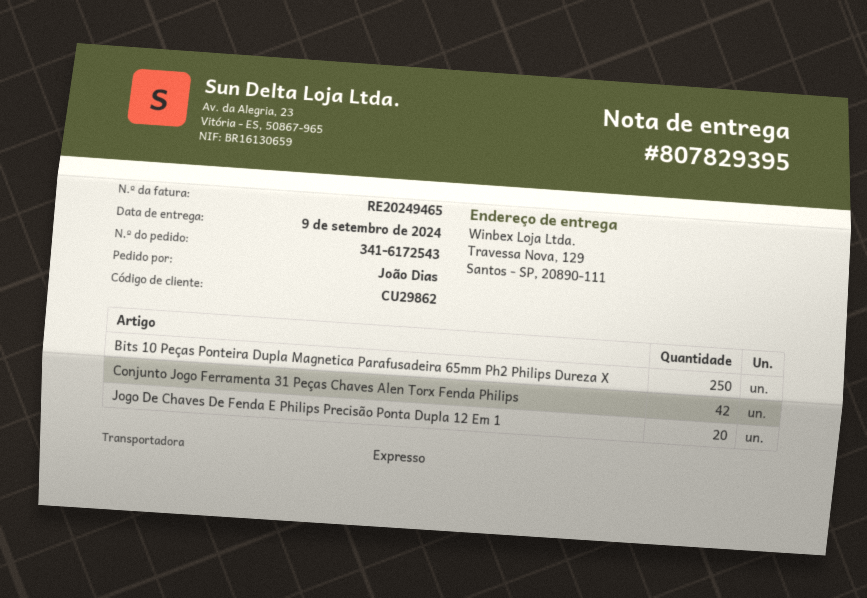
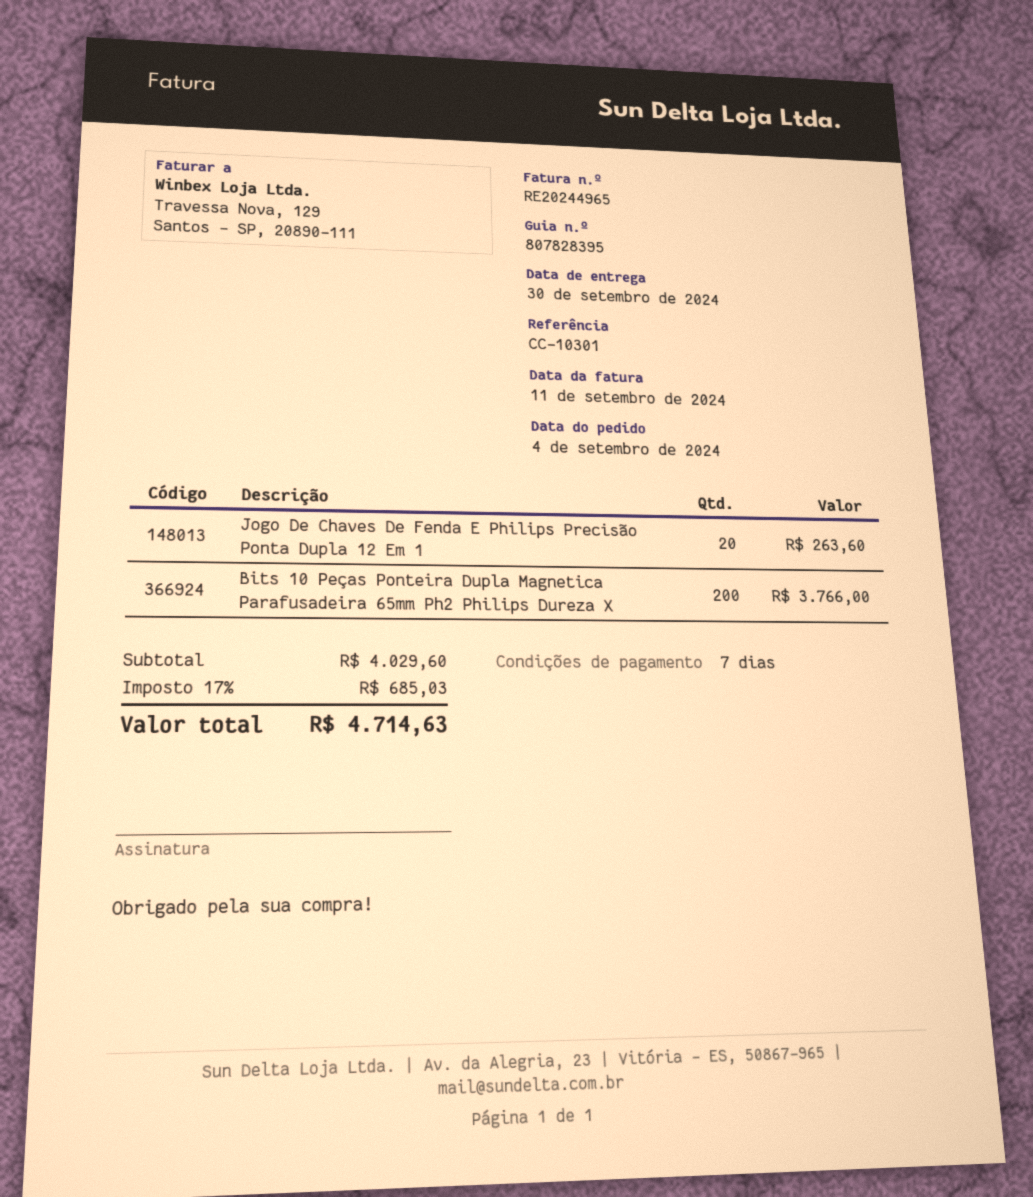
delivery note number: 807829395 -> 807828395
delivery date: 2024-09-09 -> 2024-09-30
invoice number: RE20249465 -> RE20244965
Bits 10 Peças Ponteira Dupla Magnetica Parafusadeira 65mm Ph2 Philips Dureza X: 250 -> 200
Conjunto Jogo Ferramenta 31 Peças Chaves Alen Torx Fenda Philips: 42 -> none

